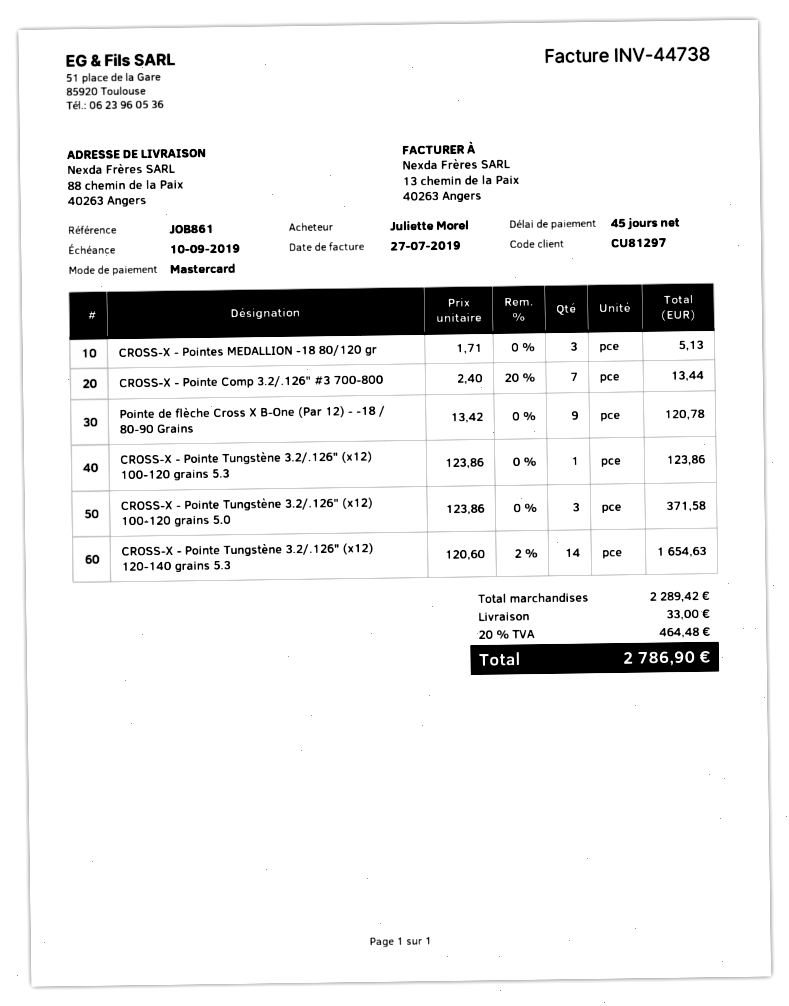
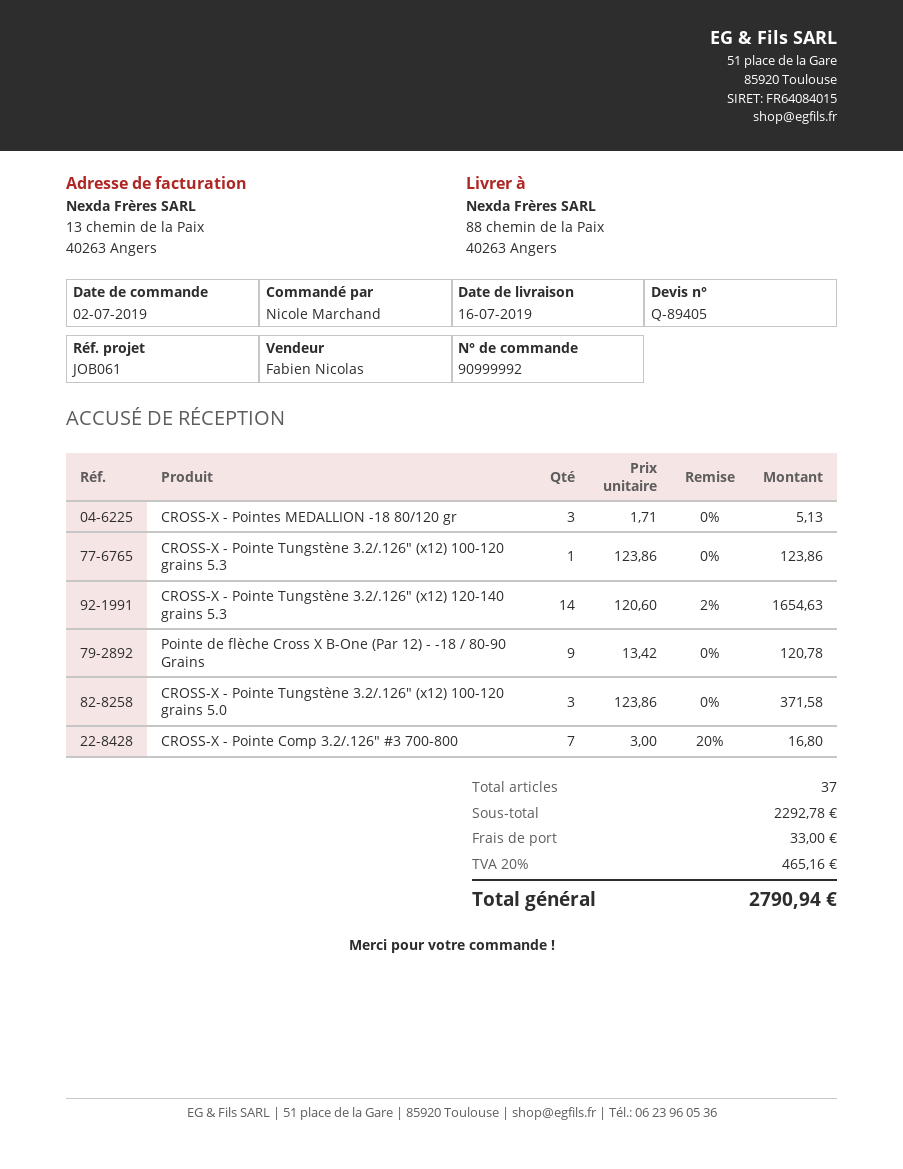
reference: JOB861 -> JOB061
ordered by: Juliette Morel -> Nicole Marchand
CROSS-X - Pointe Comp 3.2/.126" #3 700-800: 7 x 2.40 - 20% = 13.44 -> 7 x 3.00 - 20% = 16.80
subtotal: 2289.42 -> 2292.78
tax: 20% = 464.48 -> 20% = 465.16
total: 2786.90 -> 2790.94

